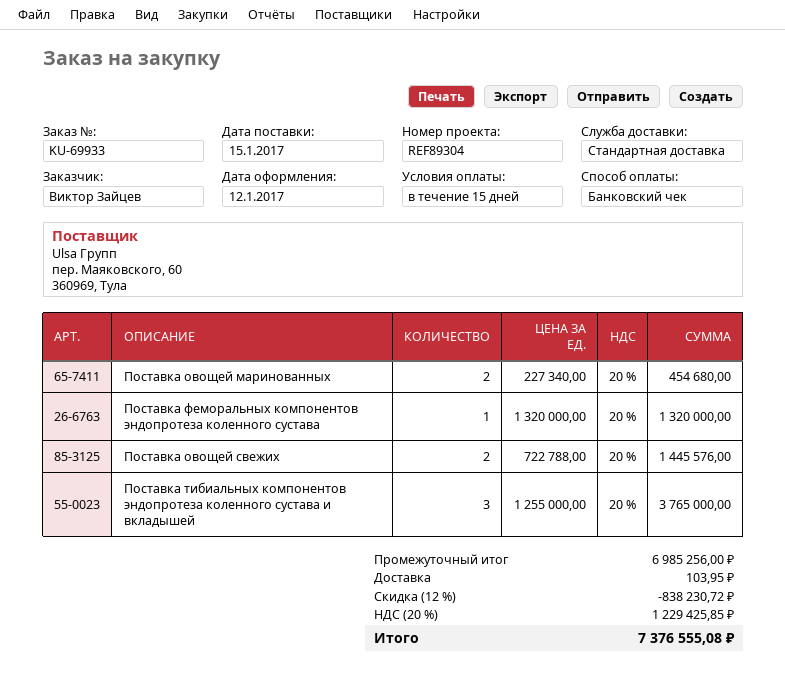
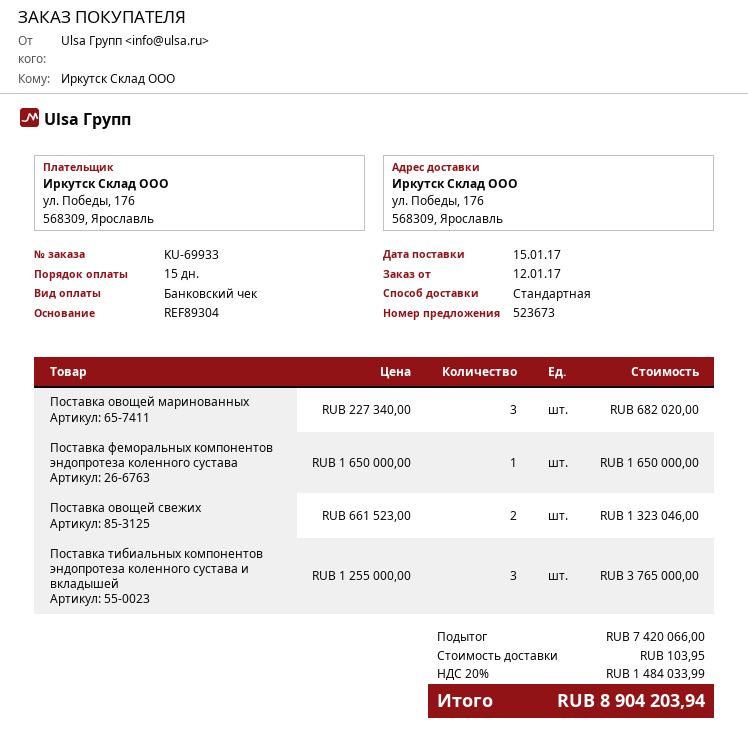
Поставка овощей маринованных: 2 x 227340.00 = 454680.00 -> 3 x 227340.00 = 682020.00
Поставка феморальных компонентов эндопротеза коленного сустава: 1 x 1320000.00 = 1320000.00 -> 1 x 1650000.00 = 1650000.00
Поставка овощей свежих: 2 x 722788.00 = 1445576.00 -> 2 x 661523.00 = 1323046.00
subtotal: 6985256.00 -> 7420066.00
discount: 12% = 838230.72 -> none
tax: 20% = 1229425.85 -> 20% = 1484033.99
total: 7376555.08 -> 8904203.94

